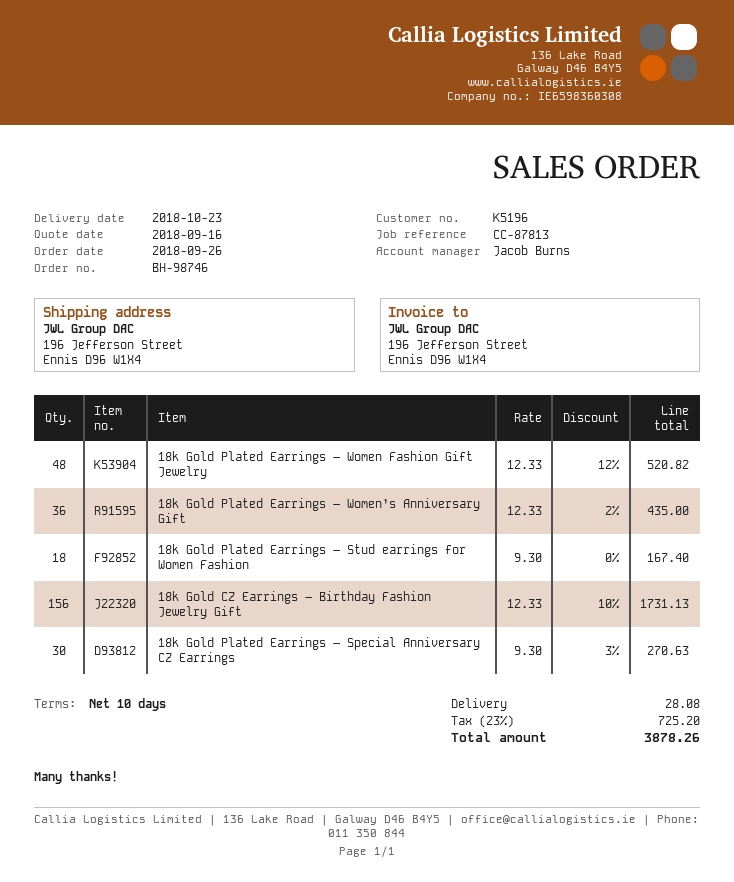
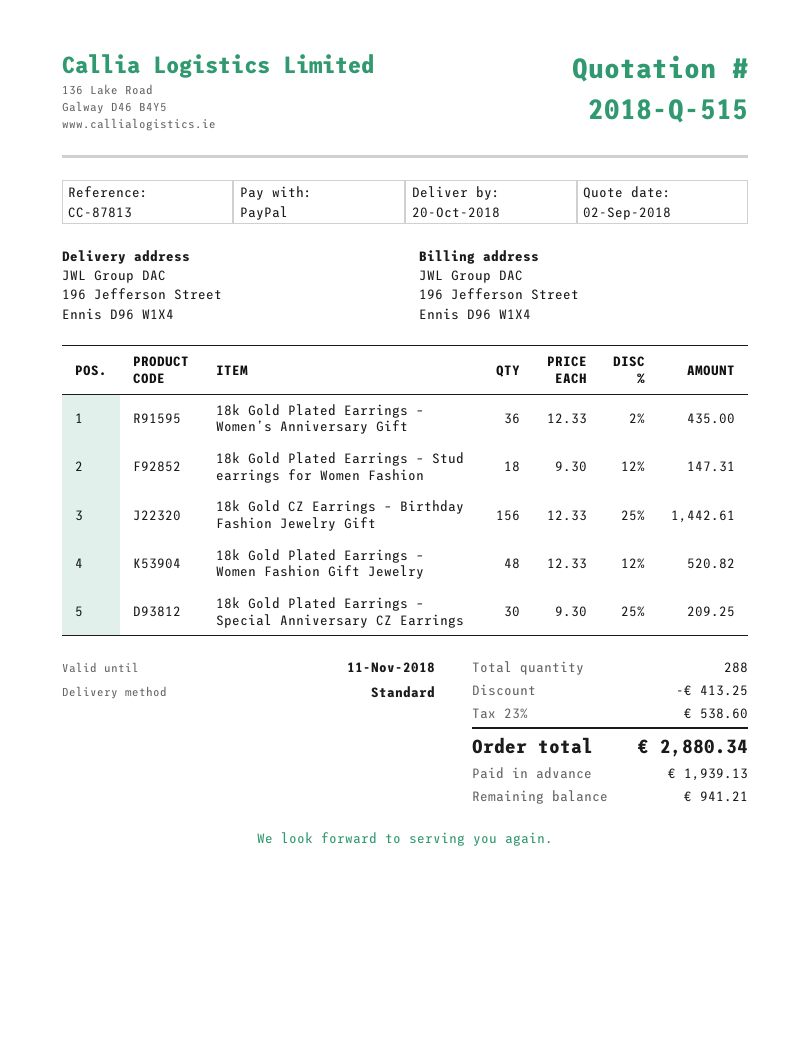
quote date: 2018-09-16 -> 2018-09-02
delivery date: 2018-10-23 -> 2018-10-20
18k Gold Plated Earrings – Stud earrings for Women Fashion: 18 x 9.30 = 167.40 -> 18 x 9.30 - 12% = 147.31
18k Gold CZ Earrings – Birthday Fashion Jewelry Gift: 156 x 12.33 - 10% = 1731.13 -> 156 x 12.33 - 25% = 1442.61
18k Gold Plated Earrings – Special Anniversary CZ Earrings: 30 x 9.30 - 3% = 270.63 -> 30 x 9.30 - 25% = 209.25
discount: none -> 413.25
shipping: 28.08 -> none
tax: 23% = 725.20 -> 23% = 538.60
total: 3878.26 -> 2880.34

